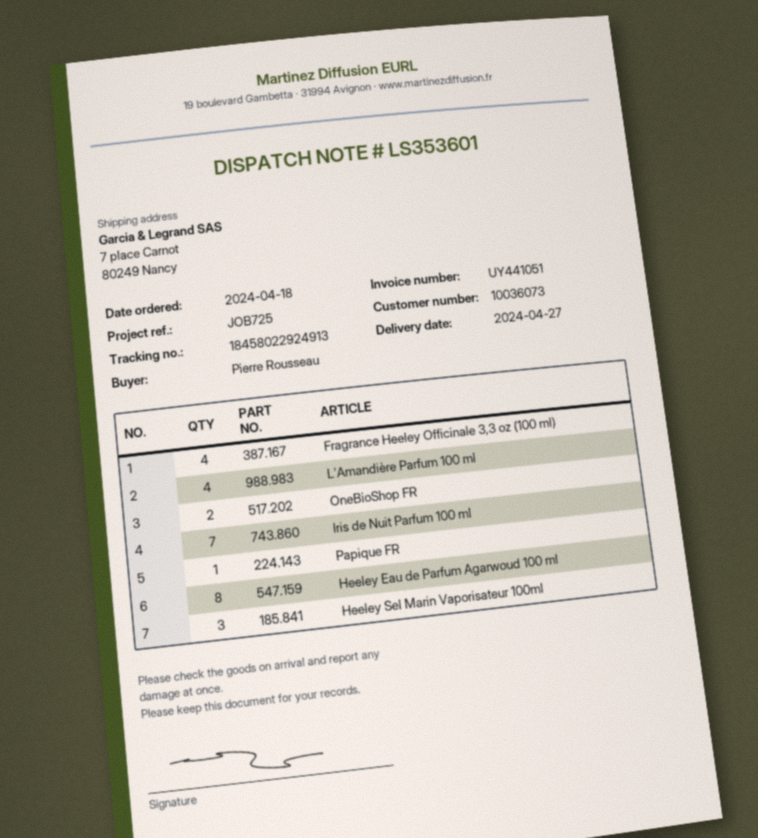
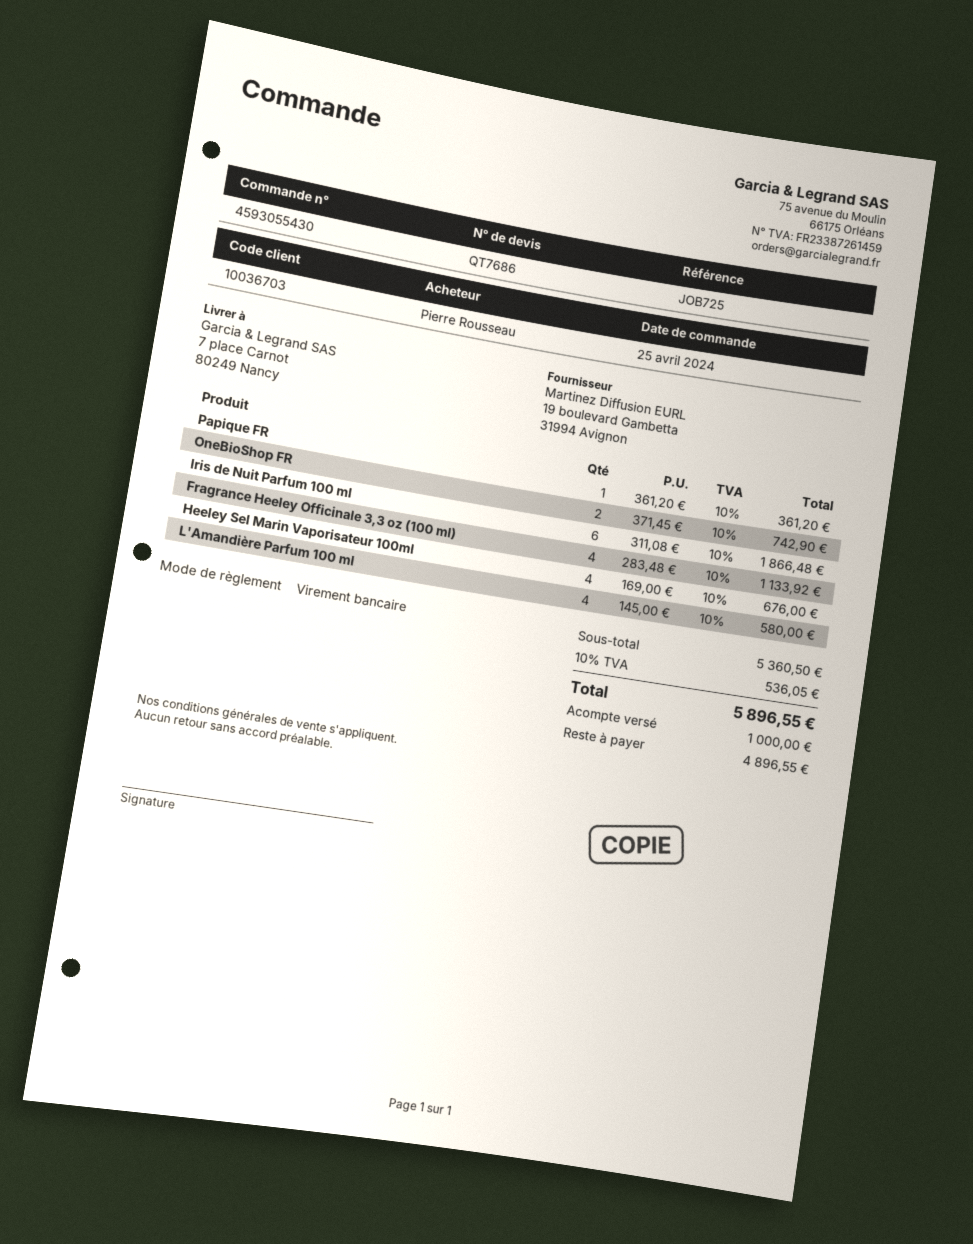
order date: 2024-04-18 -> 2024-04-25
customer number: 10036073 -> 10036703
Iris de Nuit Parfum 100 ml: 7 -> 6
Heeley Eau de Parfum Agarwoud 100 ml: 8 -> none
Heeley Sel Marin Vaporisateur 100ml: 3 -> 4

